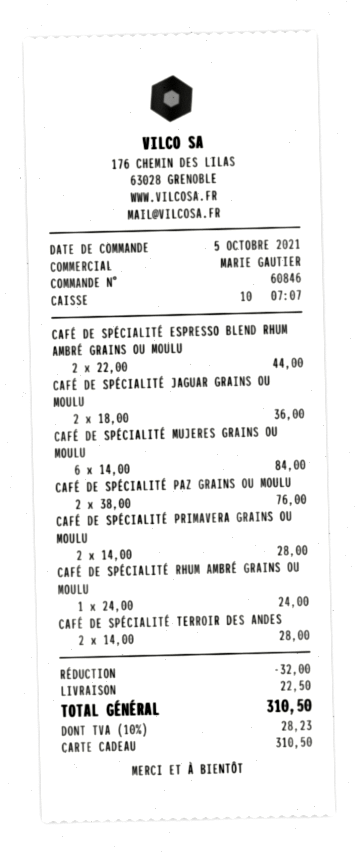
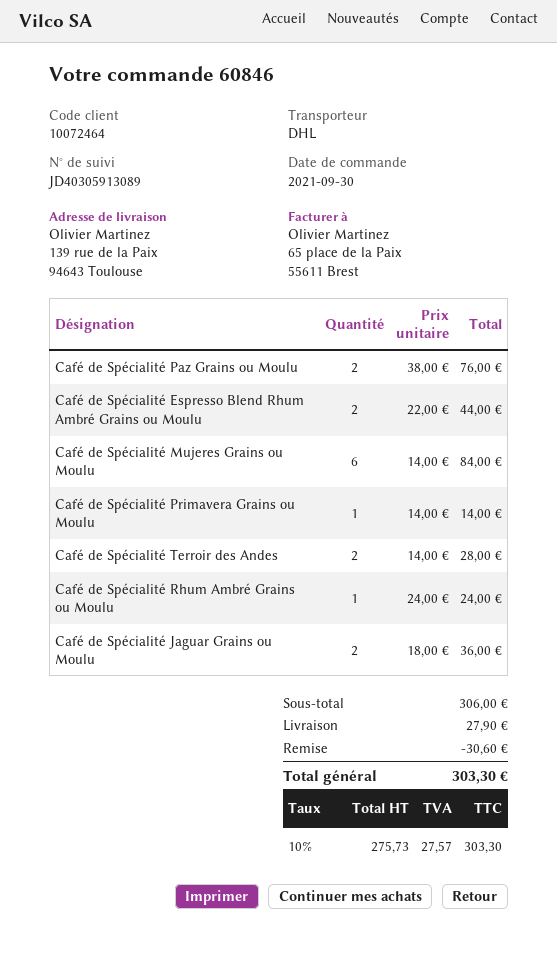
order date: 2021-10-05 -> 2021-09-30
CAFÉ DE SPÉCIALITÉ PRIMAVERA GRAINS OU MOULU: 2 x 14.00 = 28.00 -> 1 x 14.00 = 14.00
discount: 32.00 -> 30.60
shipping: 22.50 -> 27.90
tax: 10% = 28.23 -> 10% = 27.57
total: 310.50 -> 303.30

